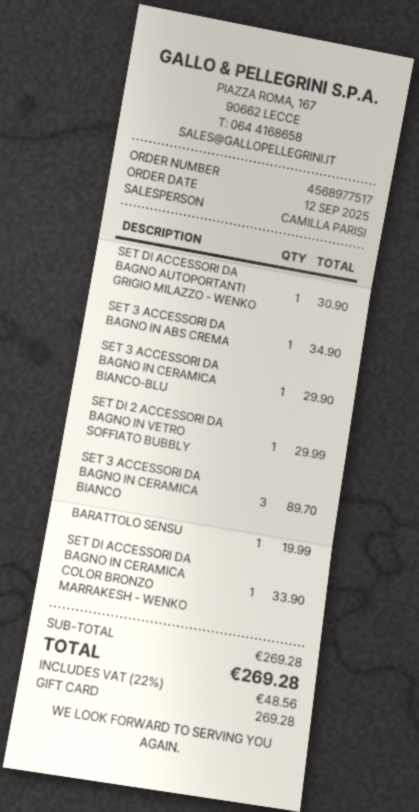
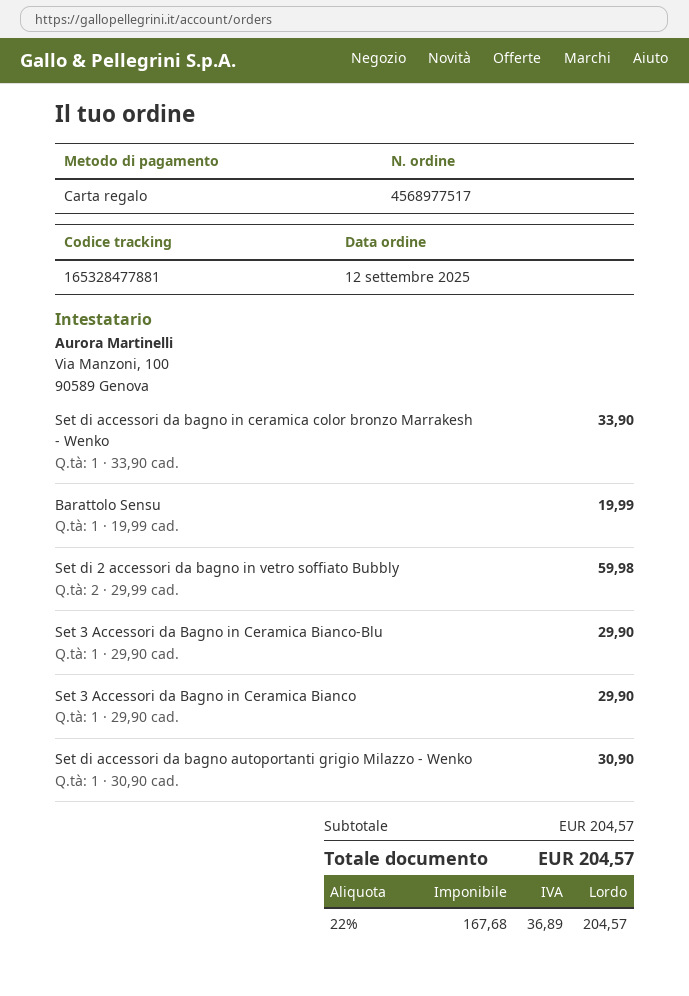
SET 3 ACCESSORI DA BAGNO IN ABS CREMA: 1 for 34.90 -> none
SET DI 2 ACCESSORI DA BAGNO IN VETRO SOFFIATO BUBBLY: 1 for 29.99 -> 2 for 59.98
SET 3 ACCESSORI DA BAGNO IN CERAMICA BIANCO: 3 for 89.70 -> 1 for 29.90
subtotal: 269.28 -> 204.57
tax: 22% = 48.56 -> 22% = 36.89
total: 269.28 -> 204.57

